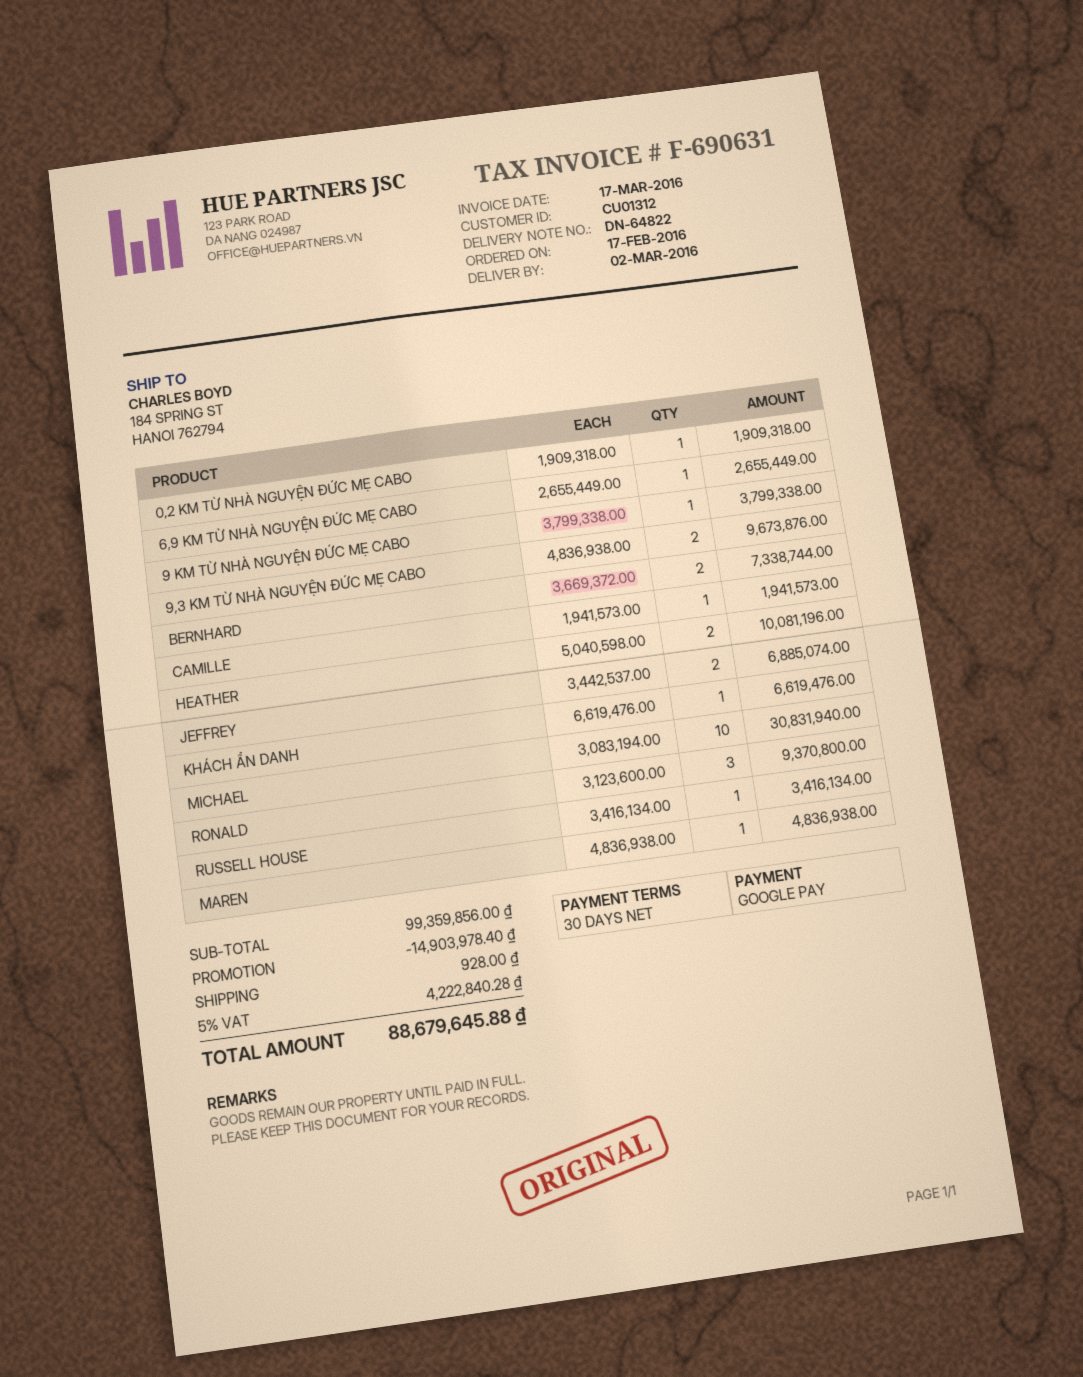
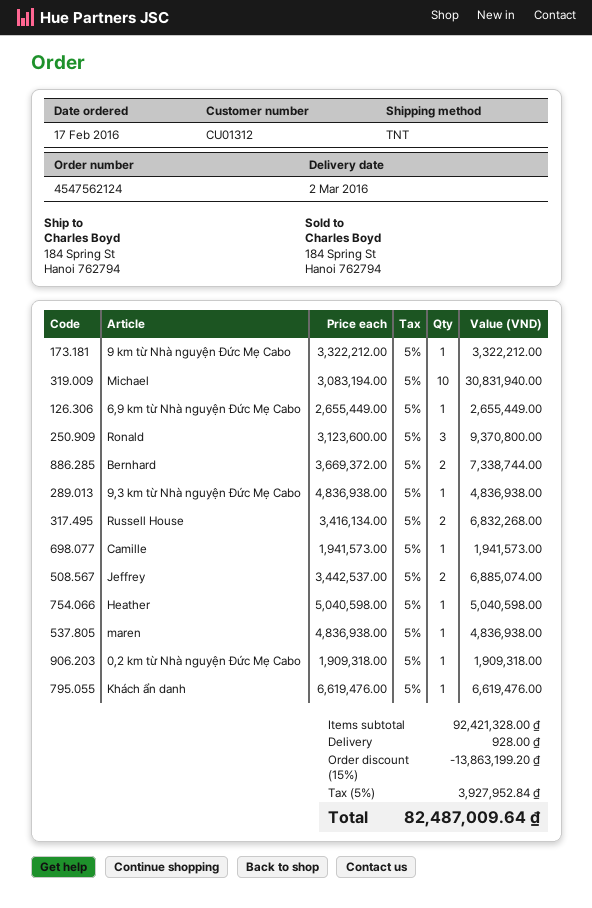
9 KM TỪ NHÀ NGUYỆN ĐỨC MẸ CABO: 1 x 3799338.00 = 3799338.00 -> 1 x 3322212.00 = 3322212.00
9,3 KM TỪ NHÀ NGUYỆN ĐỨC MẸ CABO: 2 x 4836938.00 = 9673876.00 -> 1 x 4836938.00 = 4836938.00
HEATHER: 2 x 5040598.00 = 10081196.00 -> 1 x 5040598.00 = 5040598.00
RUSSELL HOUSE: 1 x 3416134.00 = 3416134.00 -> 2 x 3416134.00 = 6832268.00
subtotal: 99359856.00 -> 92421328.00
discount: 14903978.40 -> 13863199.20
tax: 5% = 4222840.28 -> 5% = 3927952.84
total: 88679645.88 -> 82487009.64

